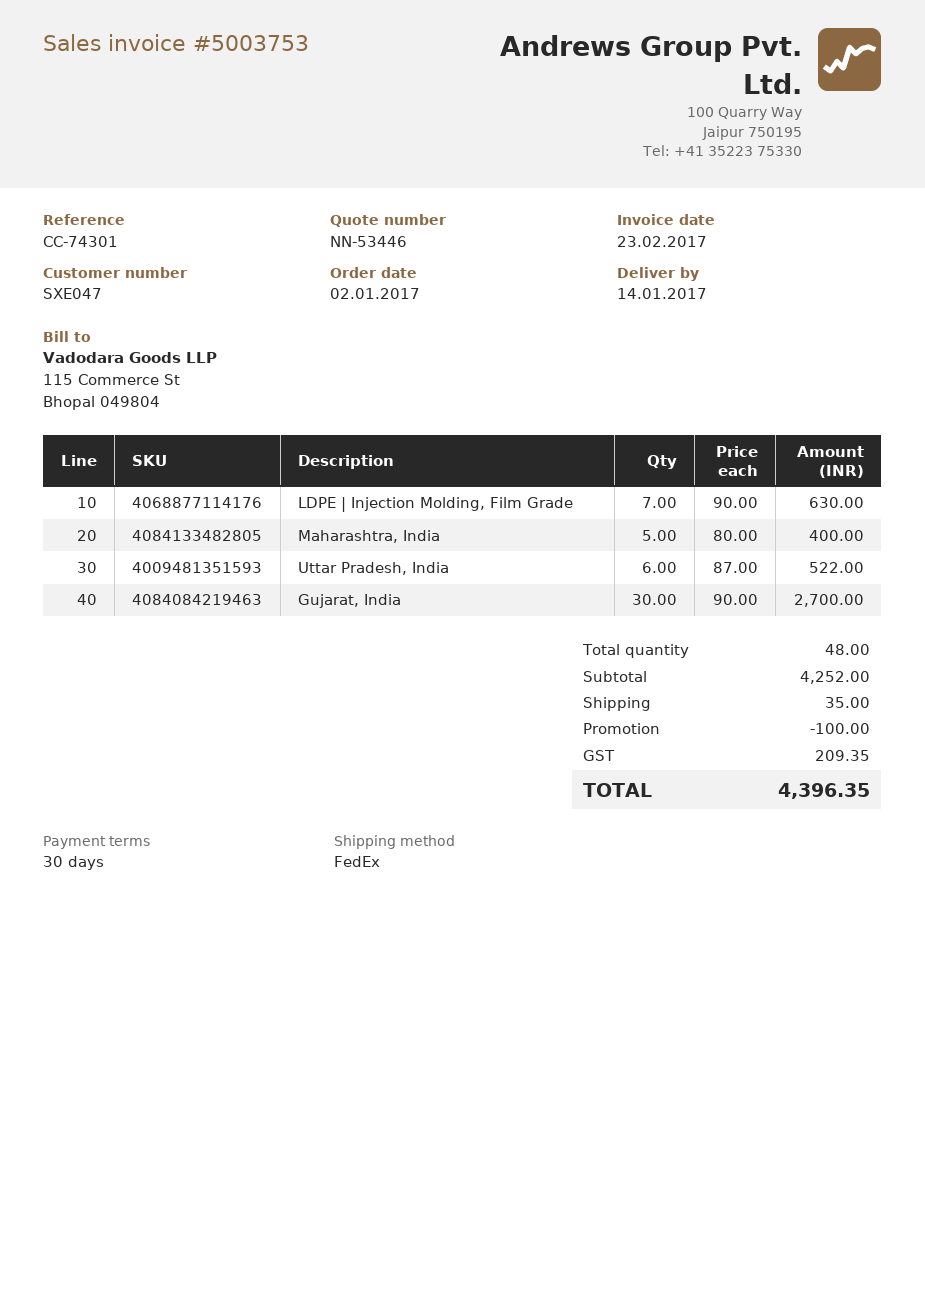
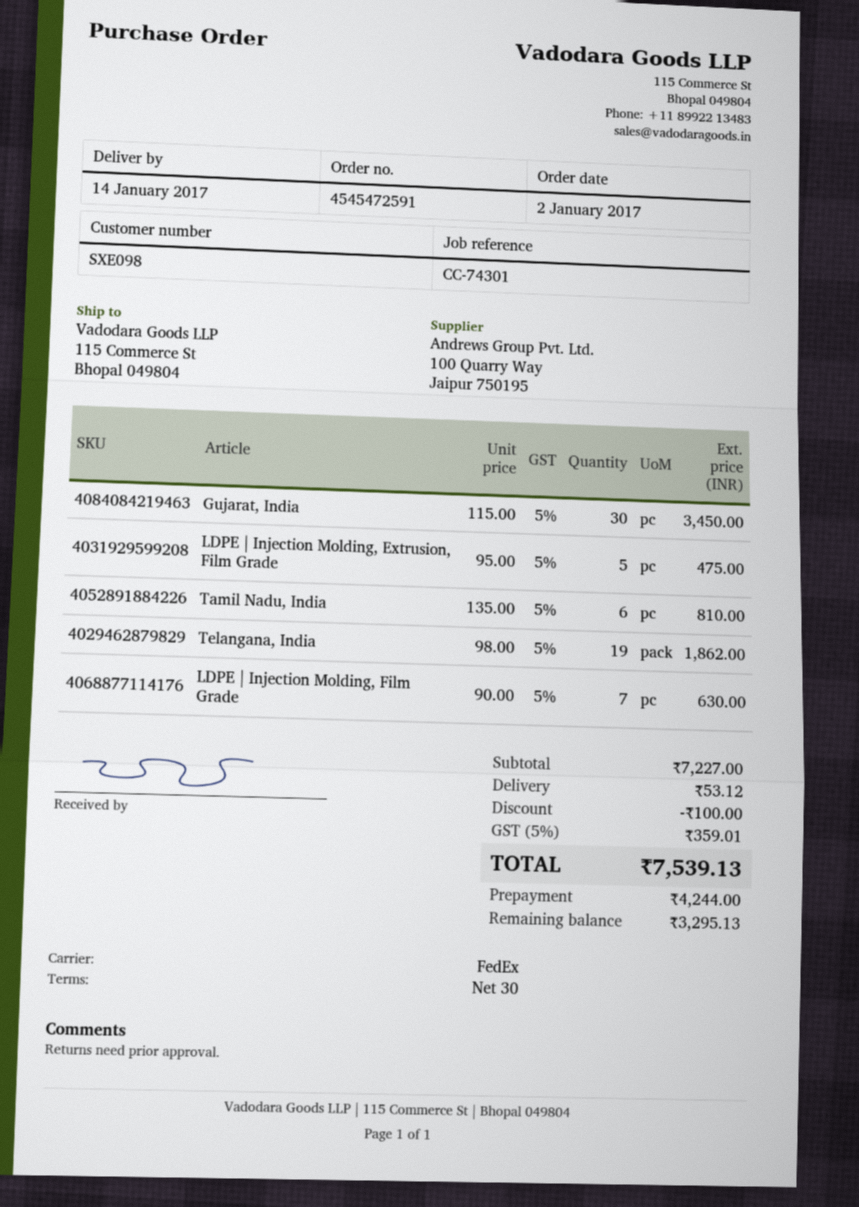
customer number: SXE047 -> SXE098
Maharashtra, India: 5 x 80.00 = 400.00 -> none
Uttar Pradesh, India: 6 x 87.00 = 522.00 -> none
Gujarat, India: 30 x 90.00 = 2700.00 -> 30 x 115.00 = 3450.00
LDPE | Injection Molding, Extrusion, Film Grade: none -> 5 x 95.00 = 475.00
Tamil Nadu, India: none -> 6 x 135.00 = 810.00
Telangana, India: none -> 19 x 98.00 = 1862.00
subtotal: 4252.00 -> 7227.00
shipping: 35.00 -> 53.12
tax: 209.35 -> 359.01
total: 4396.35 -> 7539.13

